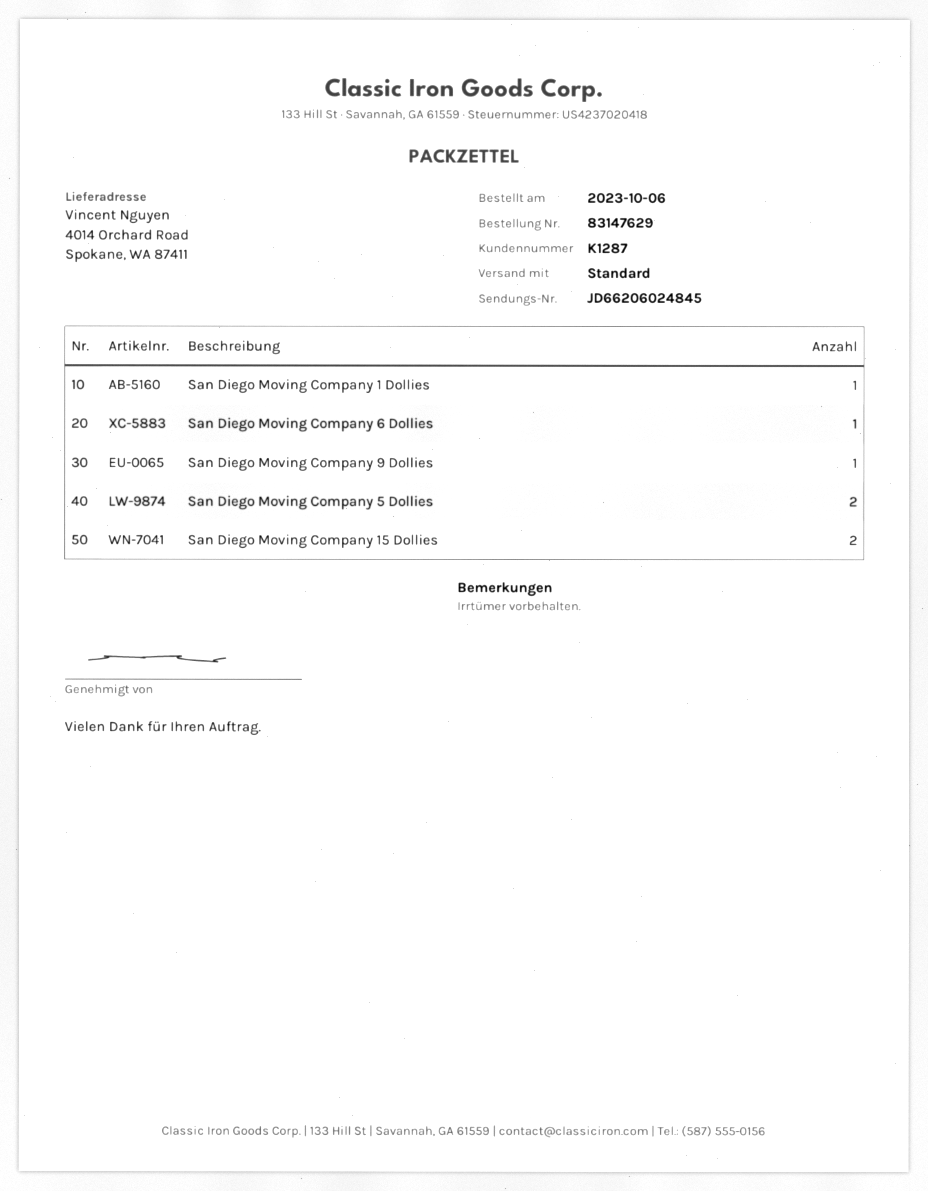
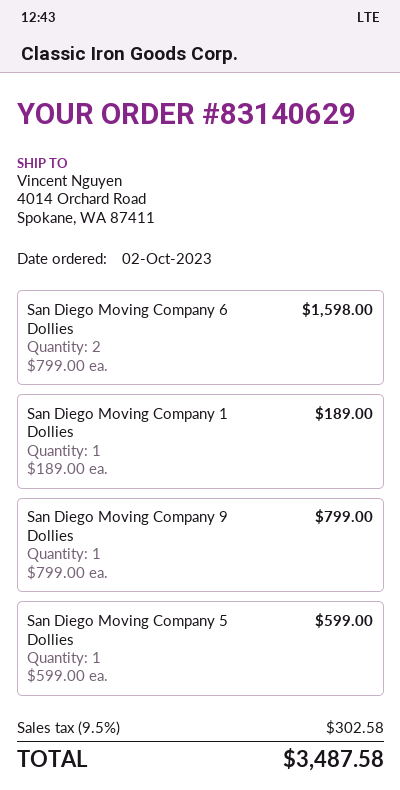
order number: 83147629 -> 83140629
order date: 2023-10-06 -> 2023-10-02
San Diego Moving Company 6 Dollies: 1 -> 2
San Diego Moving Company 5 Dollies: 2 -> 1
San Diego Moving Company 15 Dollies: 2 -> none

